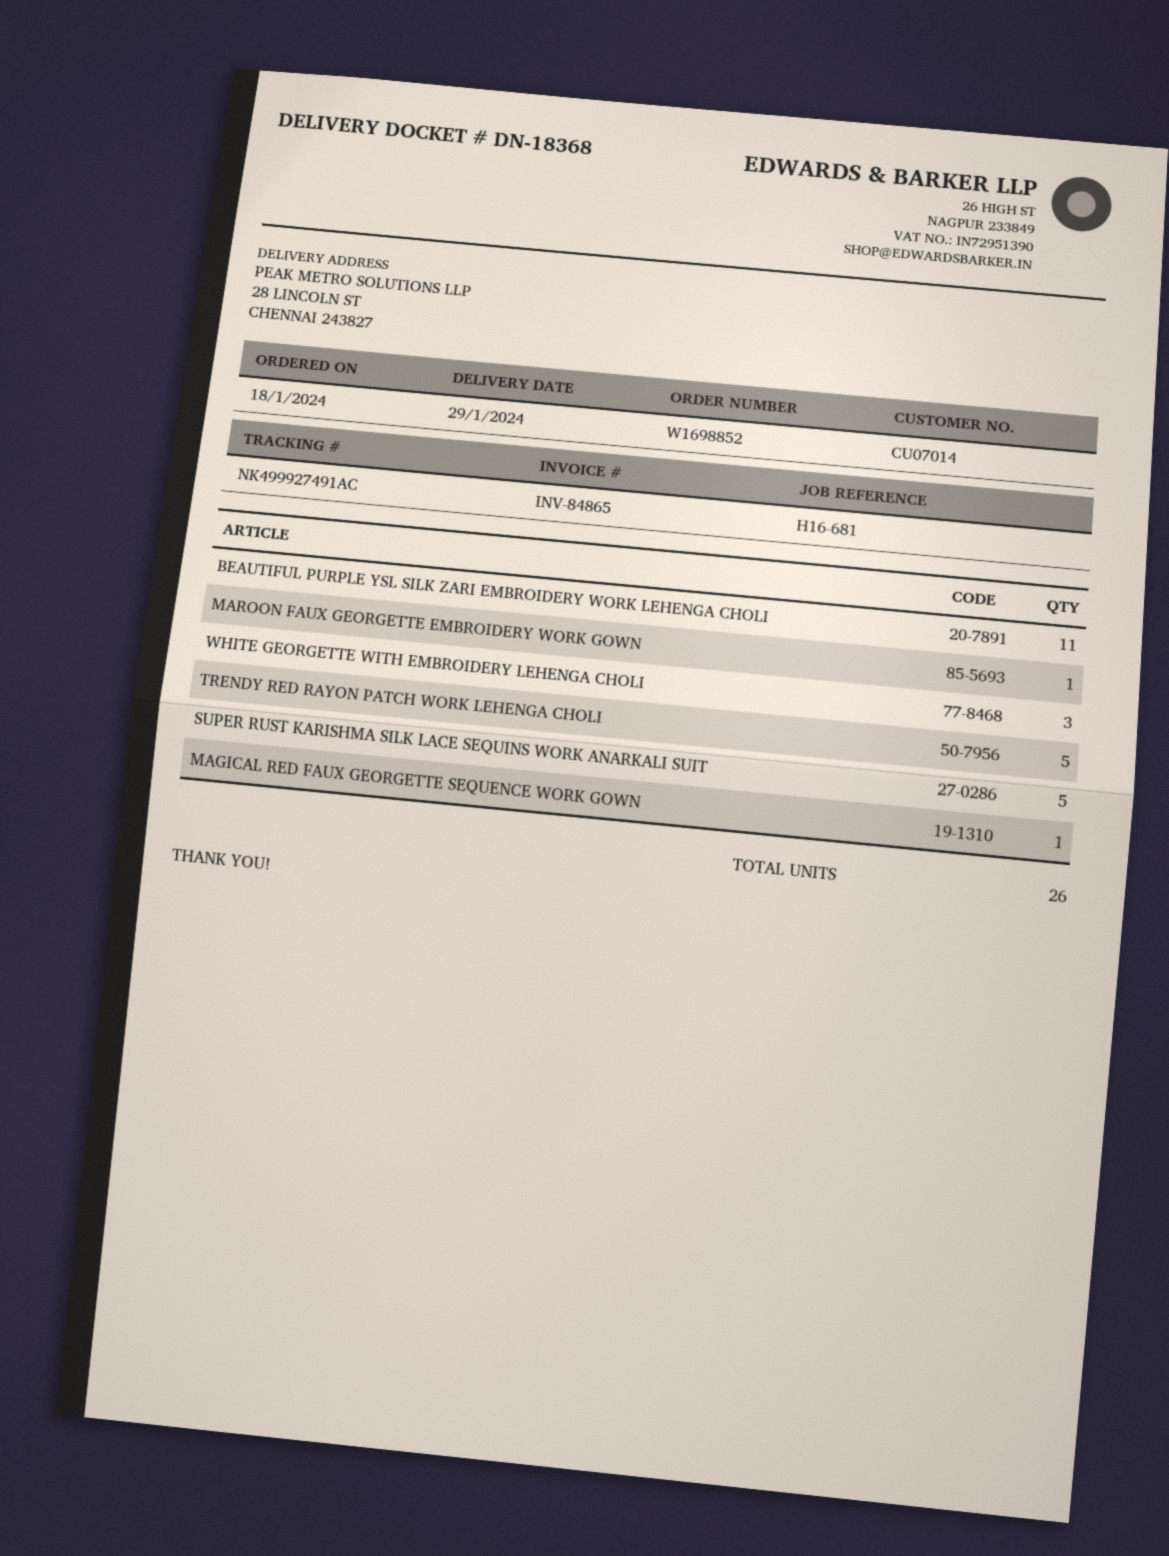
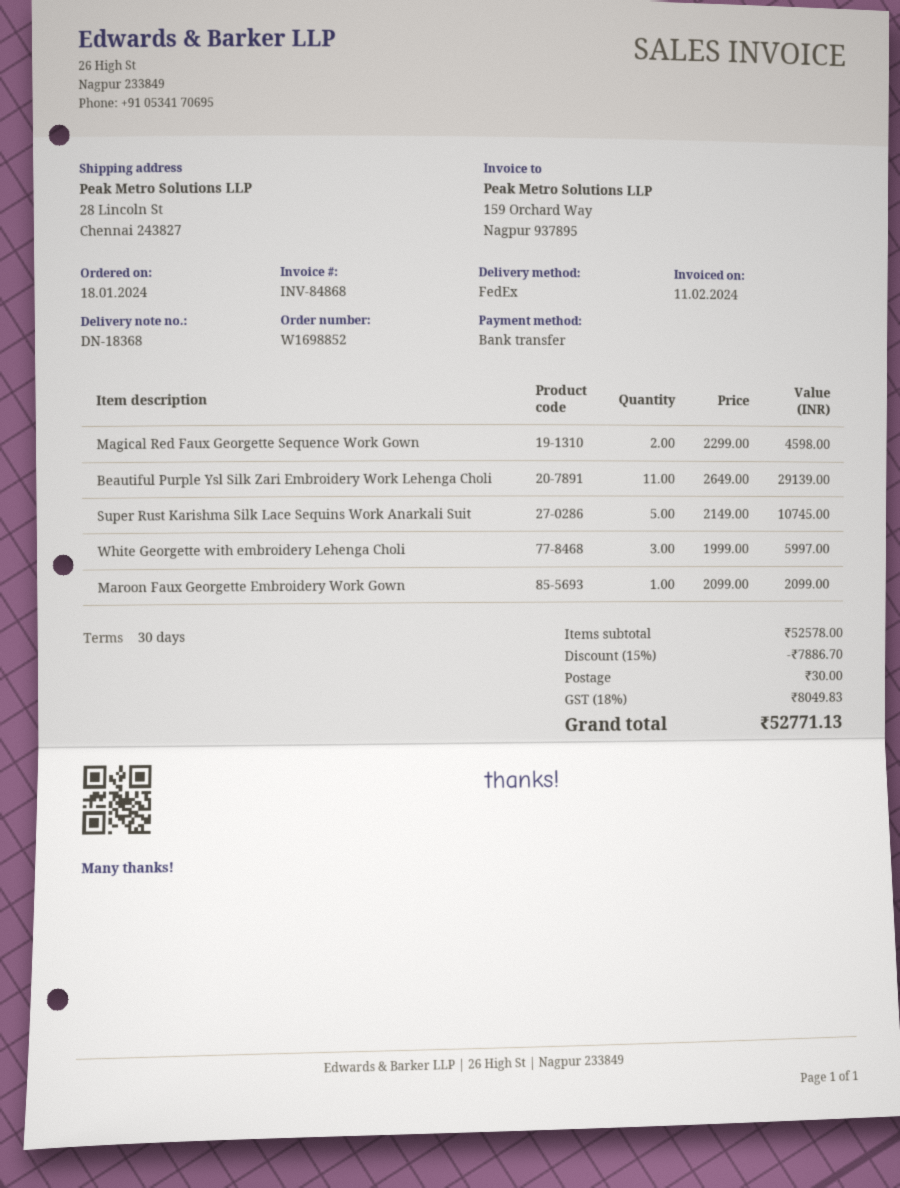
invoice number: INV-84865 -> INV-84868
TRENDY RED RAYON PATCH WORK LEHENGA CHOLI: 5 -> none
MAGICAL RED FAUX GEORGETTE SEQUENCE WORK GOWN: 1 -> 2

